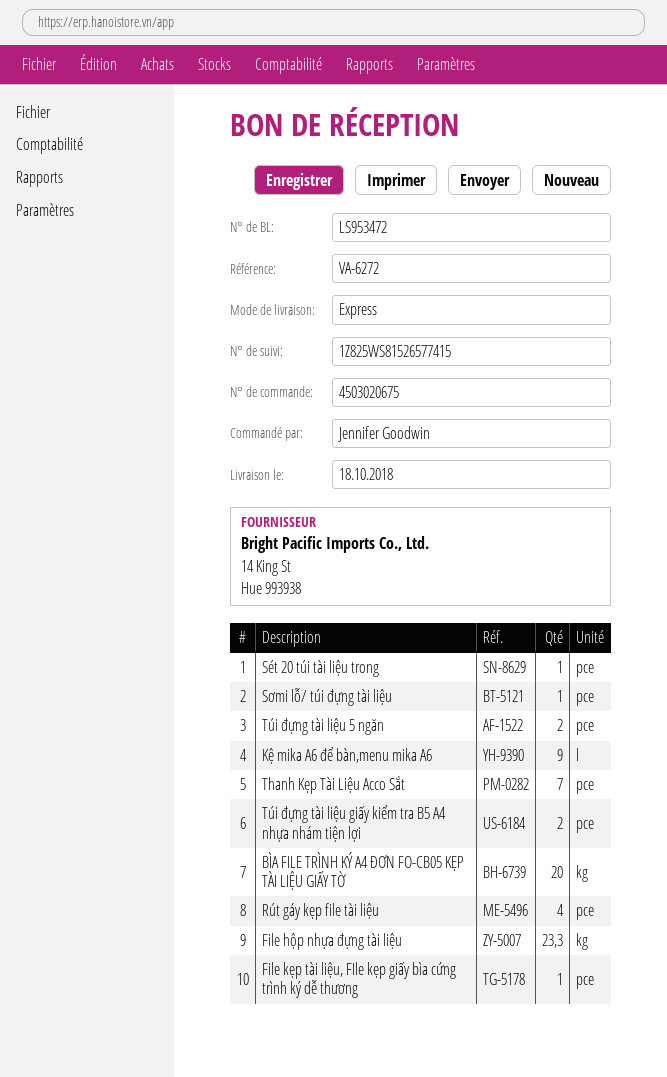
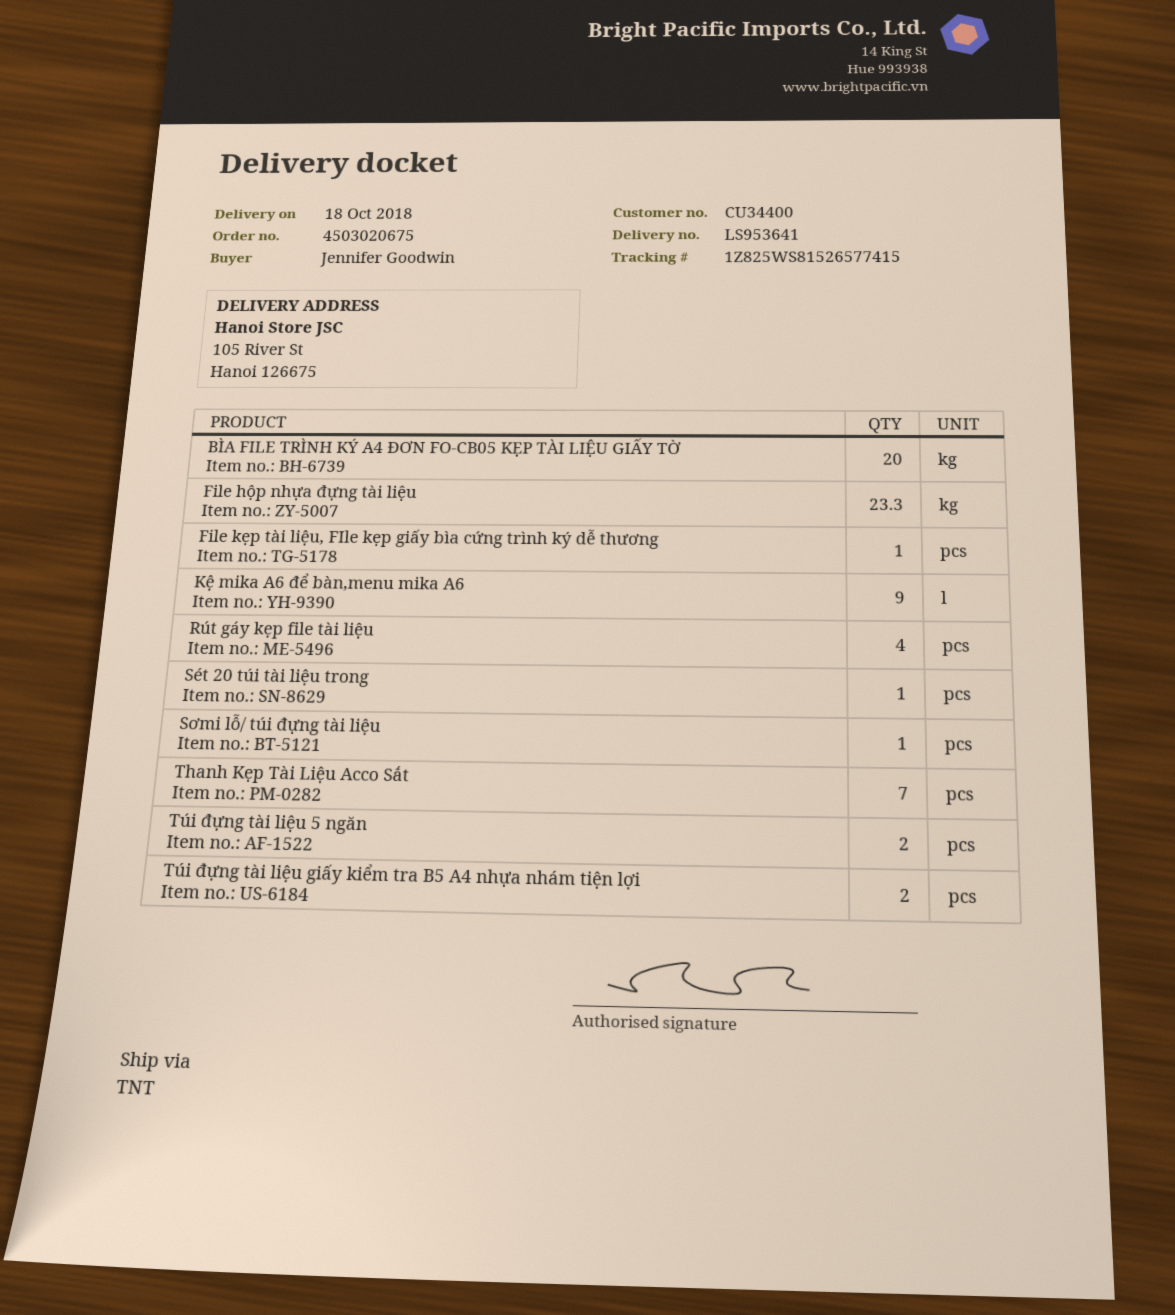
delivery note number: LS953472 -> LS953641
shipping method: express -> TNT

